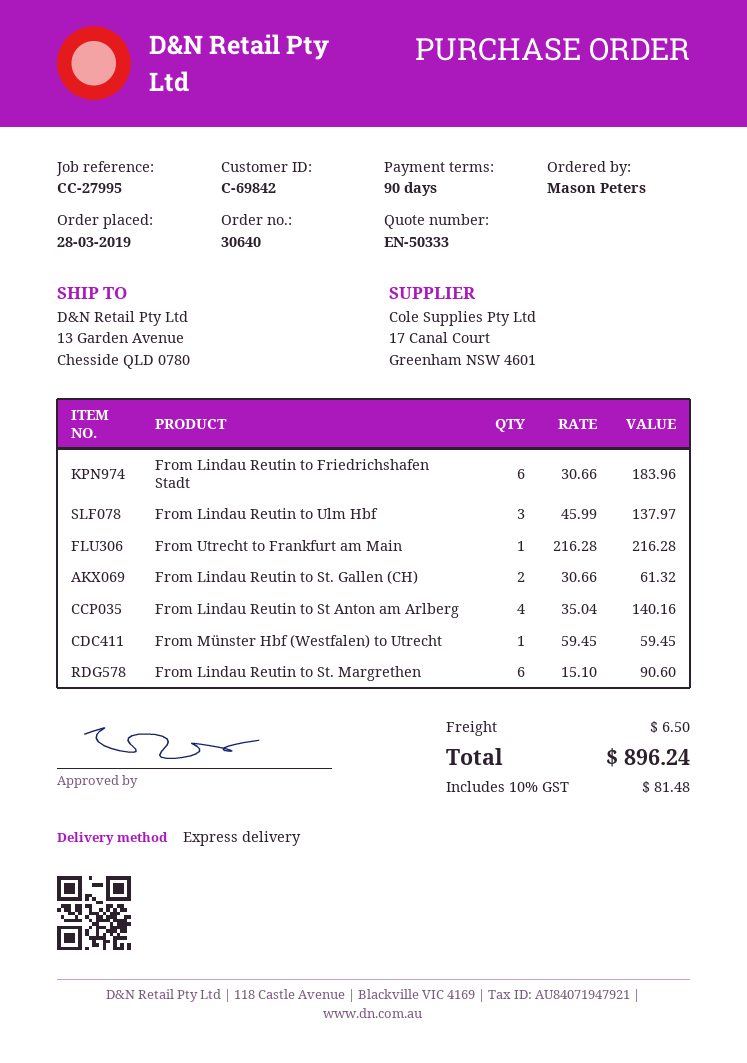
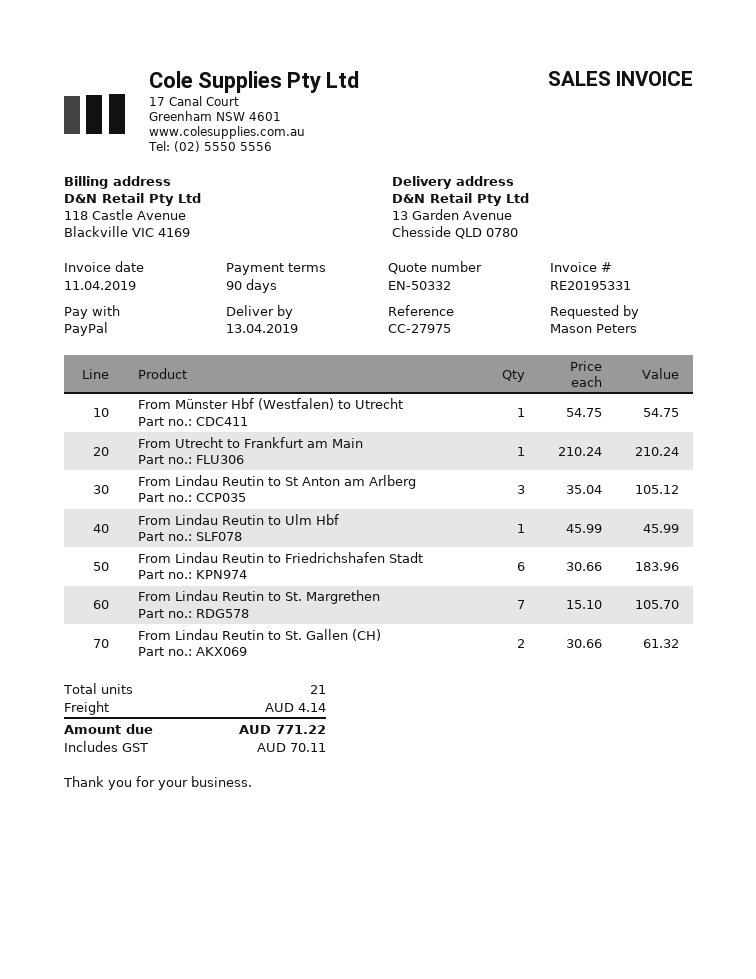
quote number: EN-50333 -> EN-50332
reference: CC-27995 -> CC-27975
From Lindau Reutin to Ulm Hbf: 3 x 45.99 = 137.97 -> 1 x 45.99 = 45.99
From Utrecht to Frankfurt am Main: 1 x 216.28 = 216.28 -> 1 x 210.24 = 210.24
From Lindau Reutin to St Anton am Arlberg: 4 x 35.04 = 140.16 -> 3 x 35.04 = 105.12
From Münster Hbf (Westfalen) to Utrecht: 1 x 59.45 = 59.45 -> 1 x 54.75 = 54.75
From Lindau Reutin to St. Margrethen: 6 x 15.10 = 90.60 -> 7 x 15.10 = 105.70
shipping: 6.50 -> 4.14
tax: 81.48 -> 70.11
total: 896.24 -> 771.22

